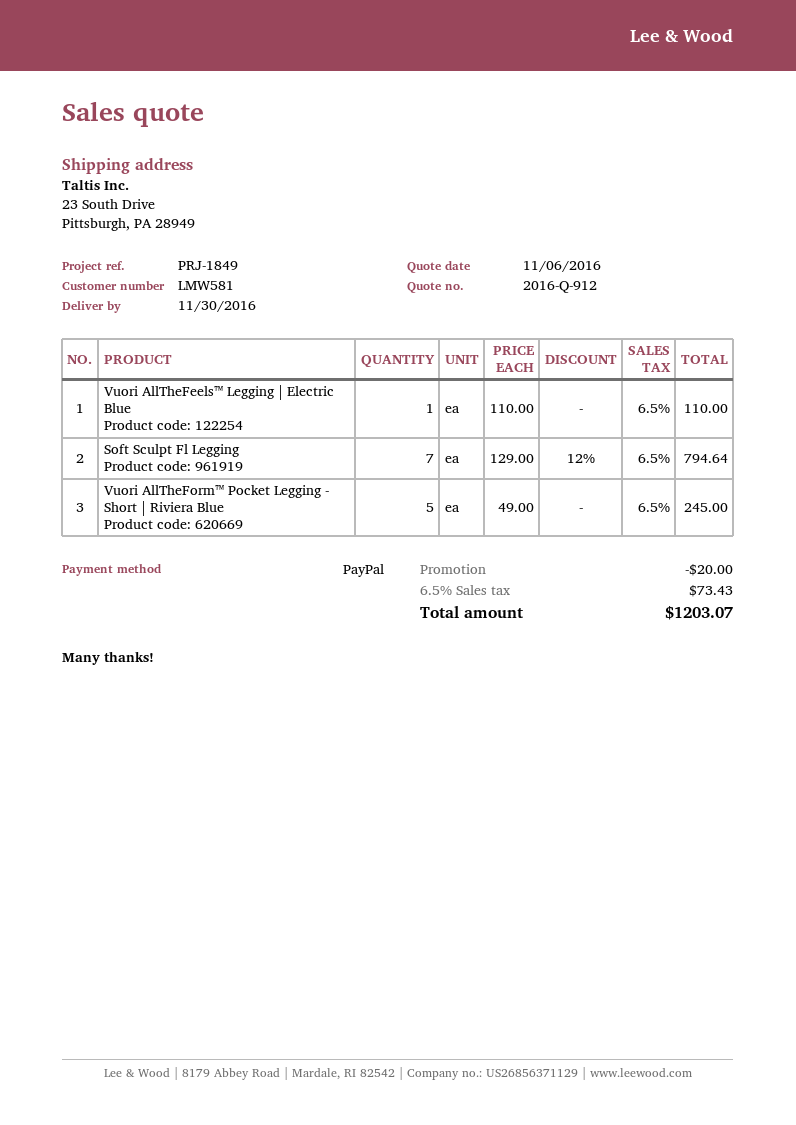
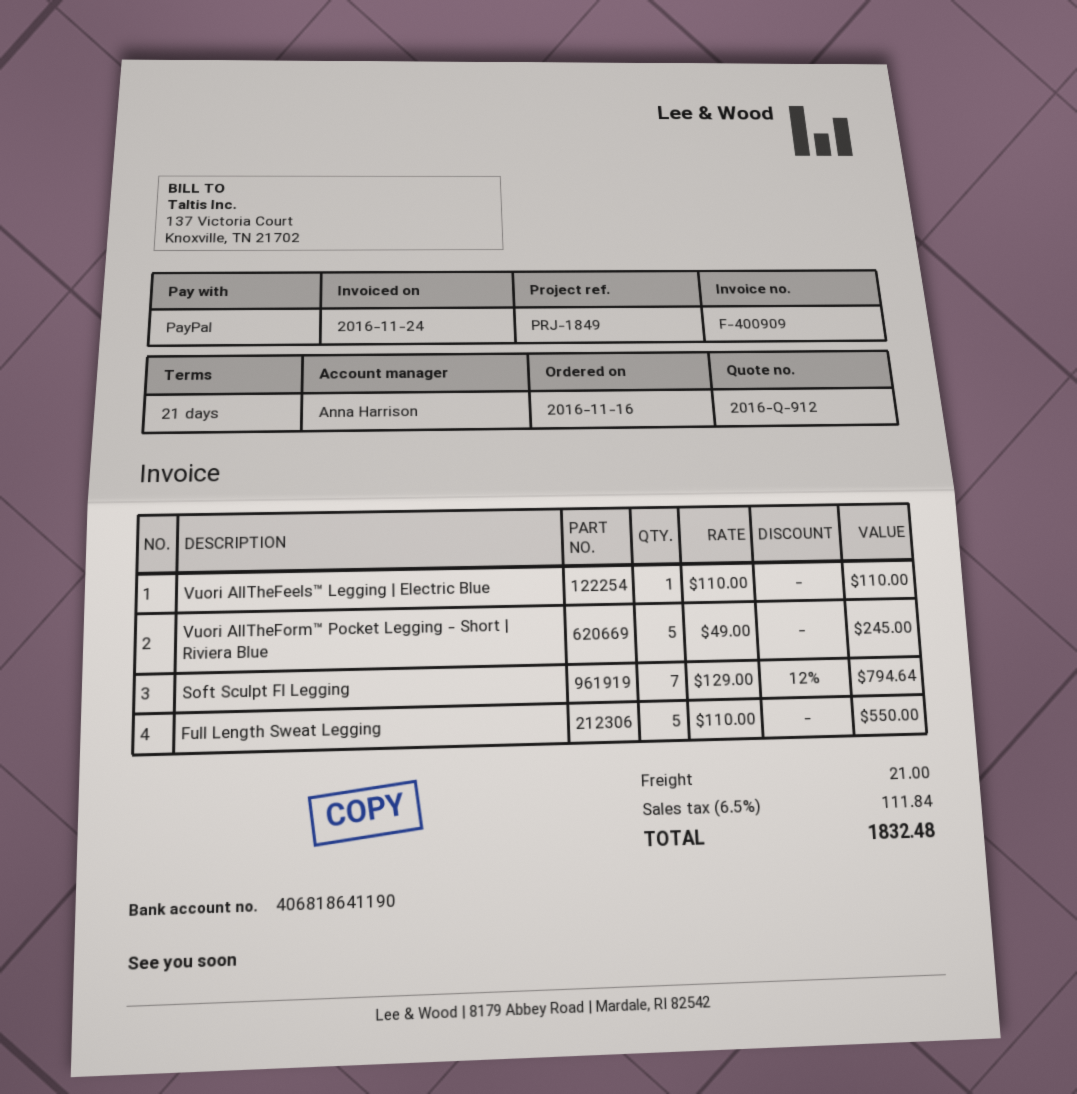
Full Length Sweat Legging: none -> 5 x 110.00 = 550.00
discount: 20.00 -> none
shipping: none -> 21.00
tax: 6.5% = 73.43 -> 6.5% = 111.84
total: 1203.07 -> 1832.48

